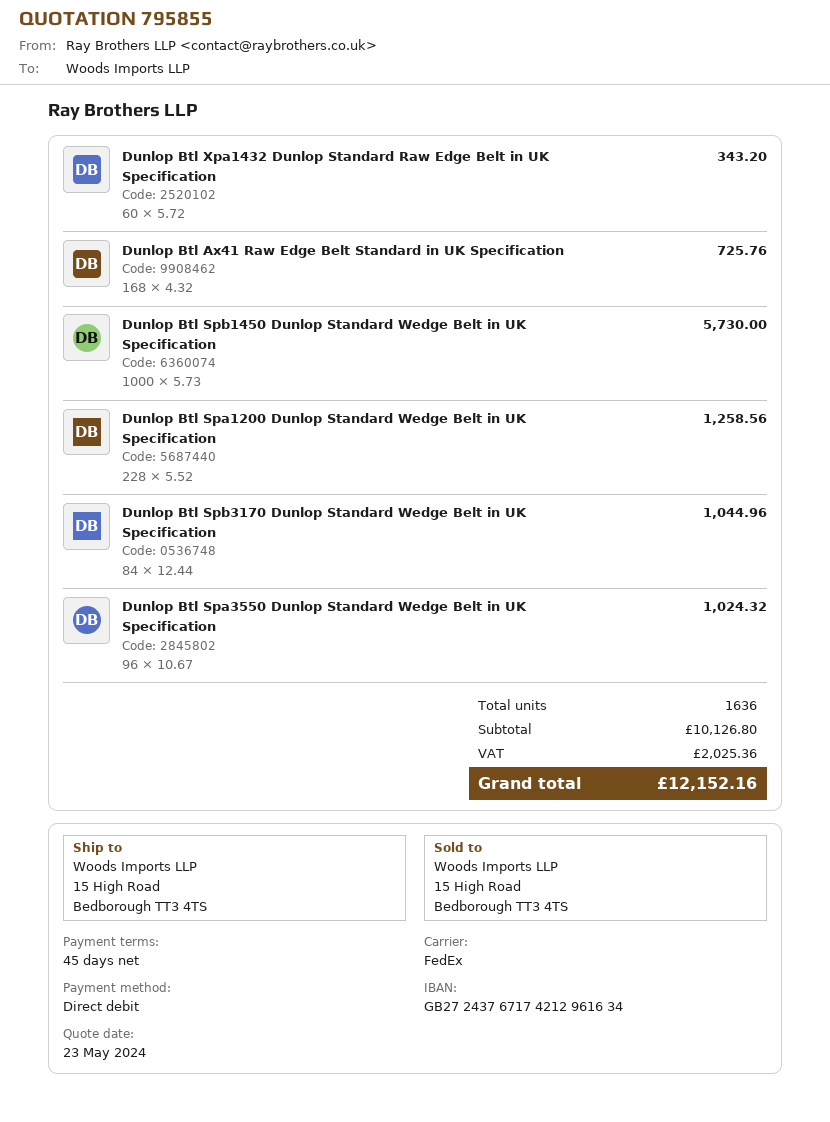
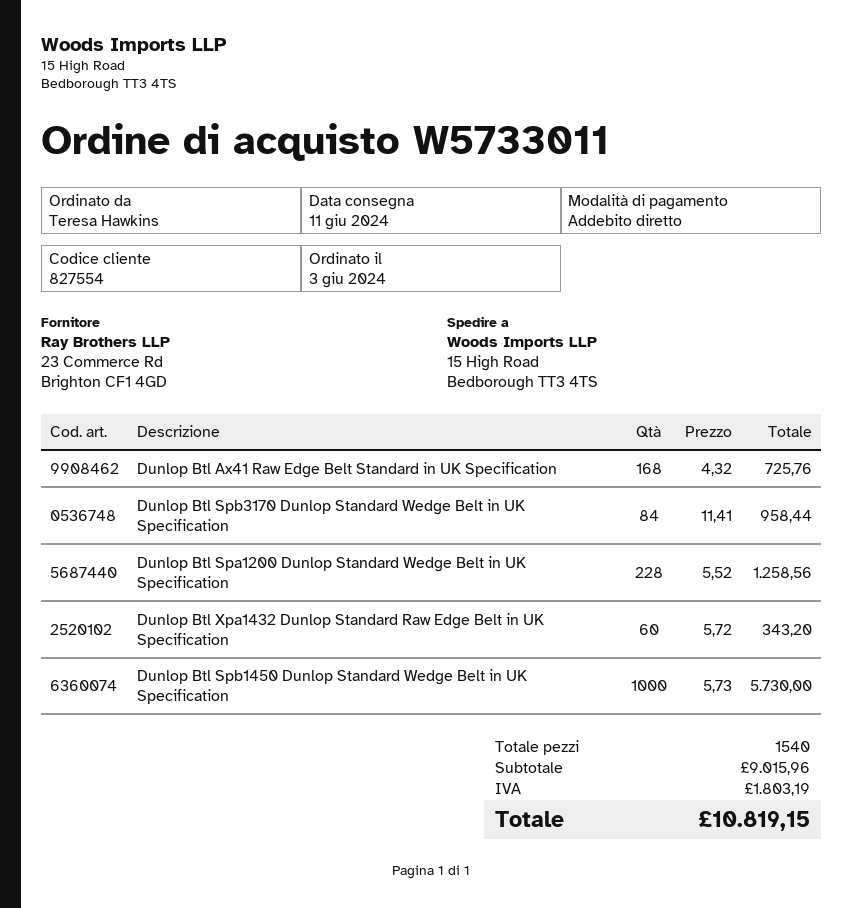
Dunlop Btl Spb3170 Dunlop Standard Wedge Belt in UK Specification: 84 x 12.44 = 1044.96 -> 84 x 11.41 = 958.44
Dunlop Btl Spa3550 Dunlop Standard Wedge Belt in UK Specification: 96 x 10.67 = 1024.32 -> none
total quantity: 1636 -> 1540
subtotal: 10126.80 -> 9015.96
tax: 2025.36 -> 1803.19
total: 12152.16 -> 10819.15

